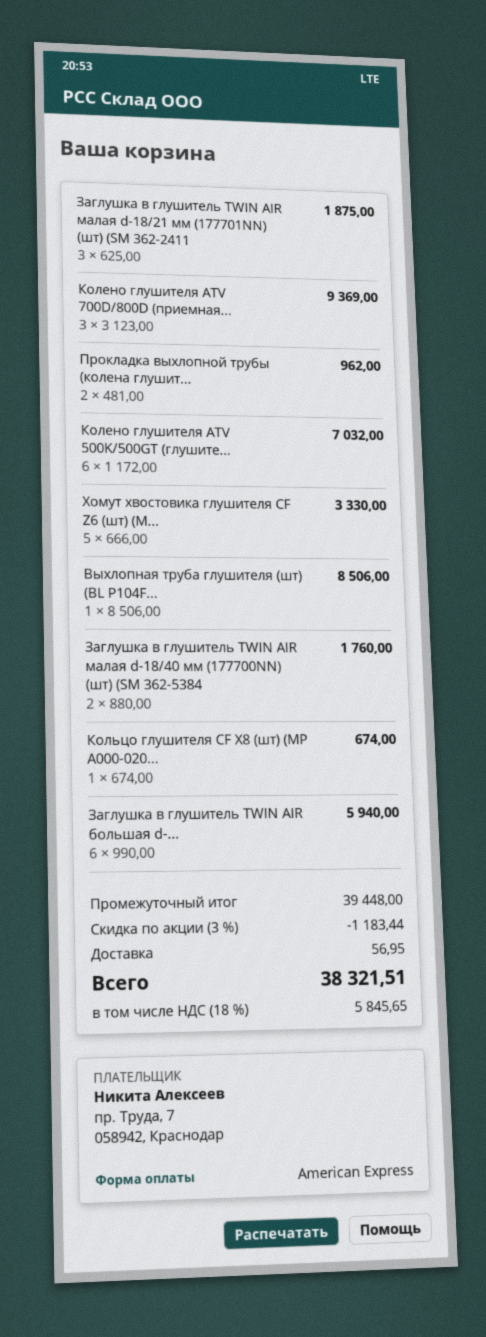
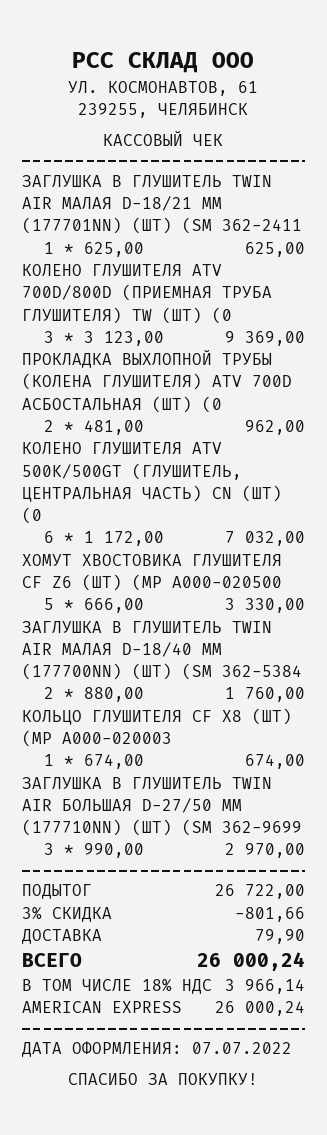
Заглушка в глушитель TWIN AIR малая d-18/21 мм (177701NN) (шт) (SM 362-2411: 3 x 625.00 = 1875.00 -> 1 x 625.00 = 625.00
Выхлопная труба глушителя (шт) (BL P104F...: 1 x 8506.00 = 8506.00 -> none
Заглушка в глушитель TWIN AIR большая d-...: 6 x 990.00 = 5940.00 -> 3 x 990.00 = 2970.00
subtotal: 39448.00 -> 26722.00
discount: 3% = 1183.44 -> 3% = 801.66
shipping: 56.95 -> 79.90
tax: 18% = 5845.65 -> 18% = 3966.14
total: 38321.51 -> 26000.24

